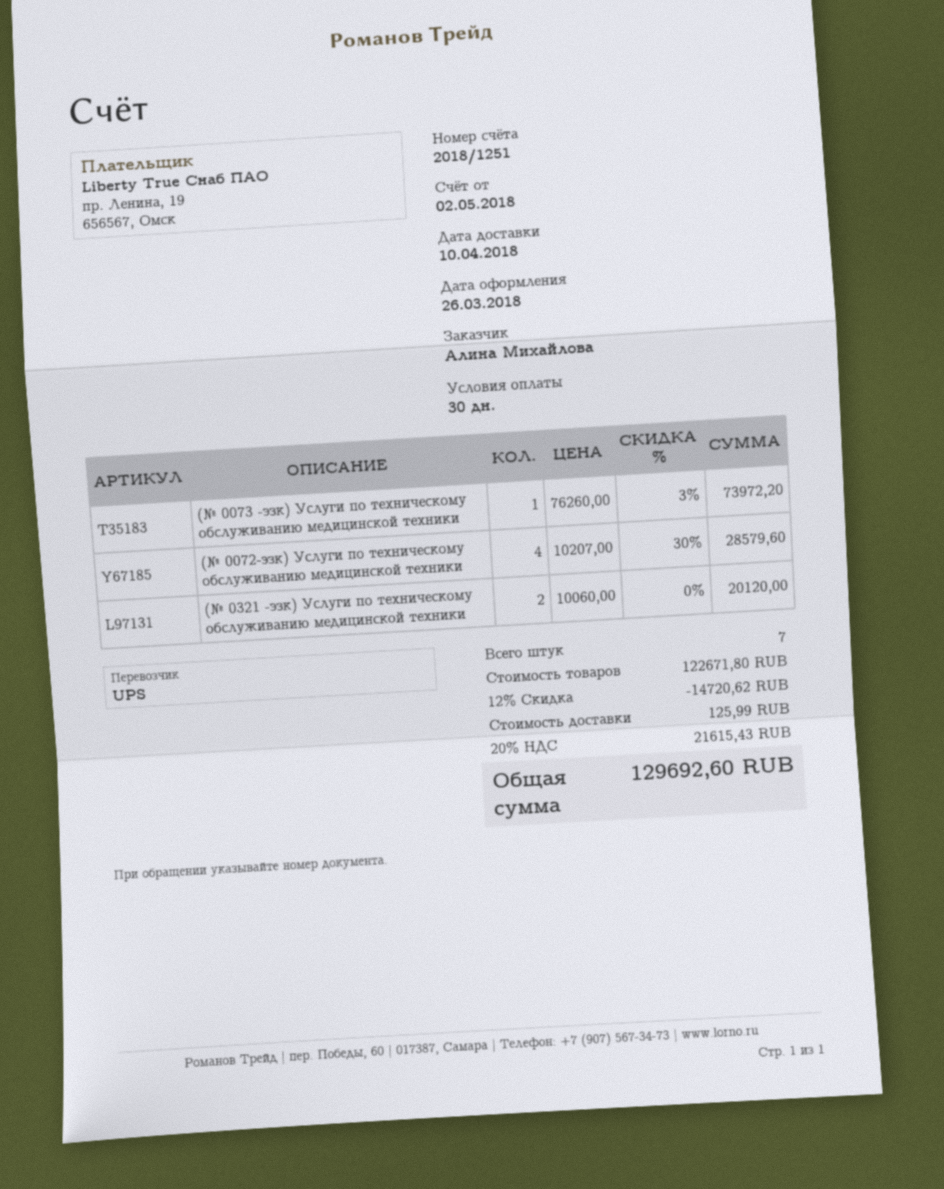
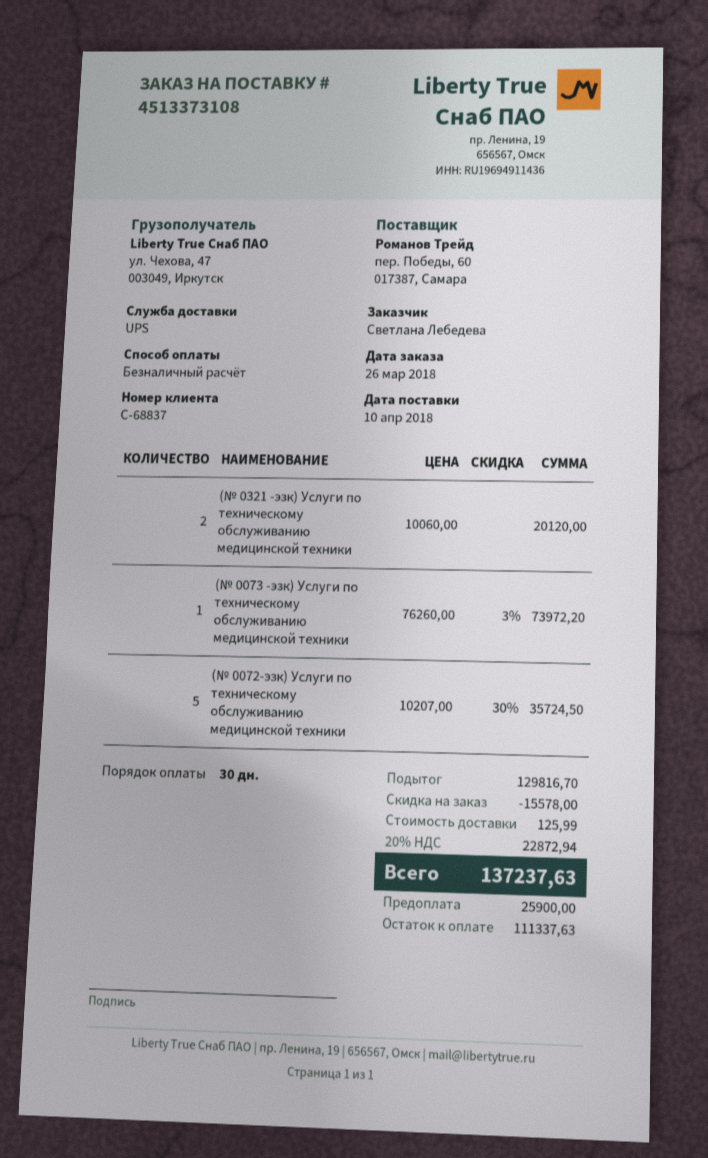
ordered by: Алина Михайлова -> Светлана Лебедева
(№ 0072-эзк) Услуги по техническому обслуживанию медицинской техники: 4 x 10207.00 - 30% = 28579.60 -> 5 x 10207.00 - 30% = 35724.50
subtotal: 122671.80 -> 129816.70
discount: 14720.62 -> 15578.00
tax: 20% = 21615.43 -> 20% = 22872.94
total: 129692.60 -> 137237.63

